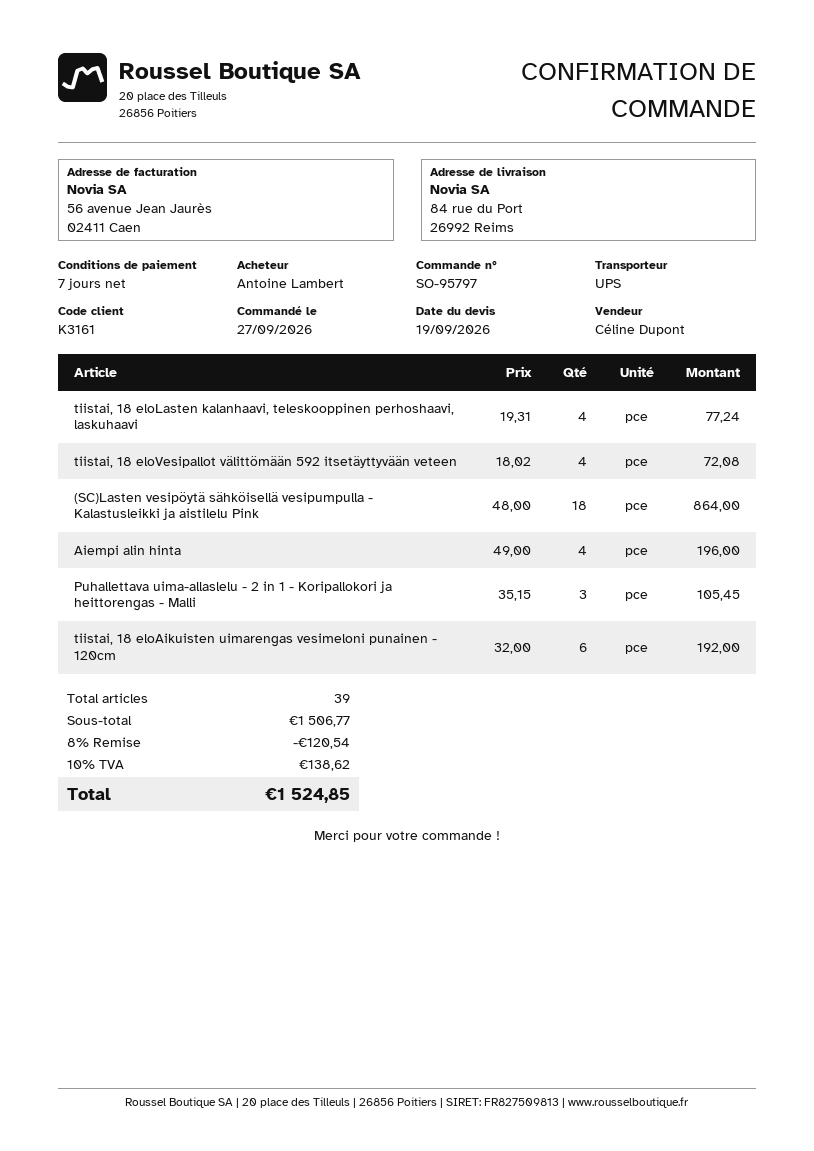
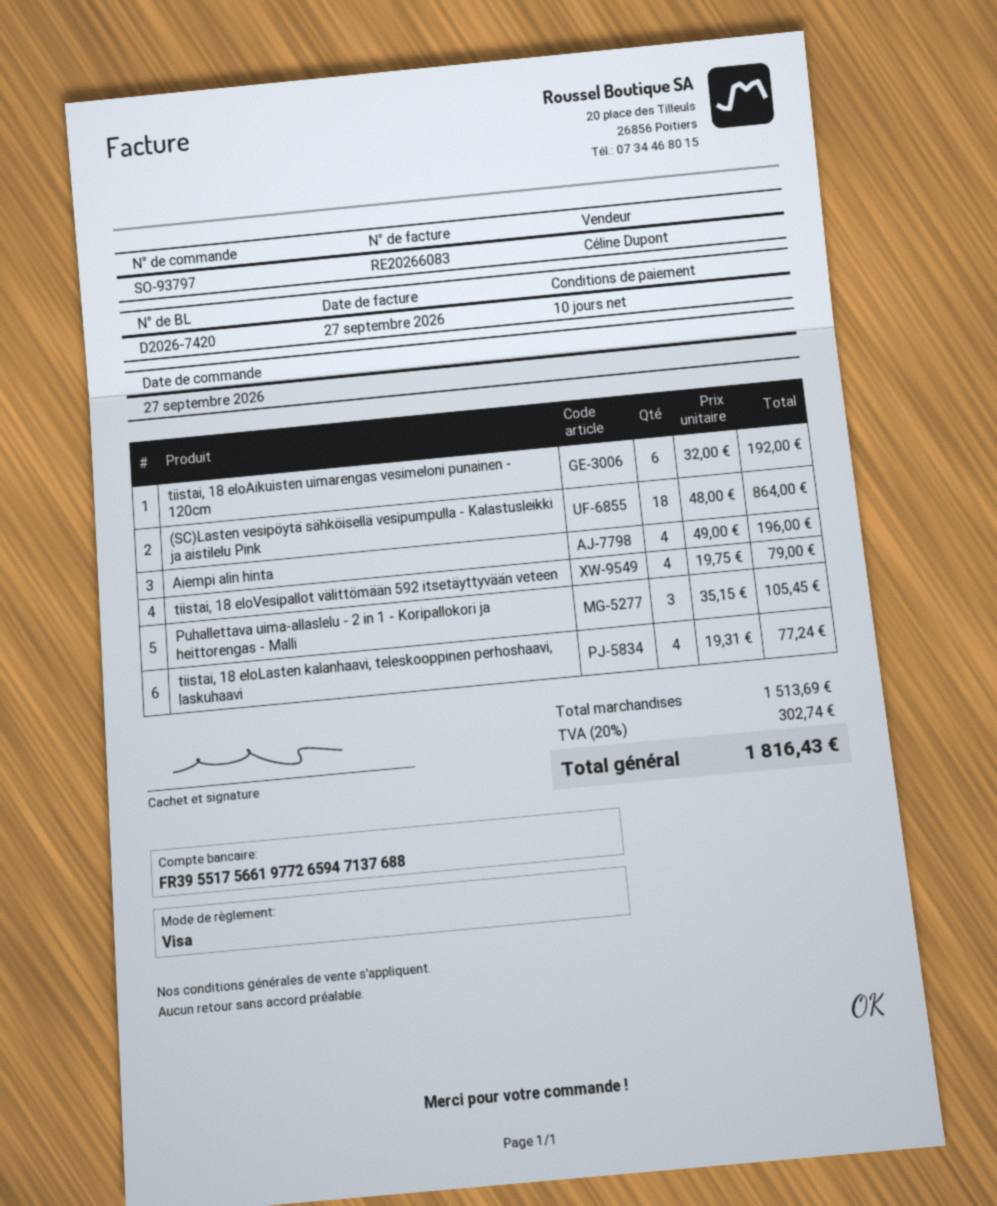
order number: SO-95797 -> SO-93797
payment terms: 7 days -> 10 days
tiistai, 18 eloVesipallot välittömään 592 itsetäyttyvään veteen: 4 x 18.02 = 72.08 -> 4 x 19.75 = 79.00
subtotal: 1506.77 -> 1513.69
discount: 8% = 120.54 -> none
tax: 10% = 138.62 -> 20% = 302.74
total: 1524.85 -> 1816.43

